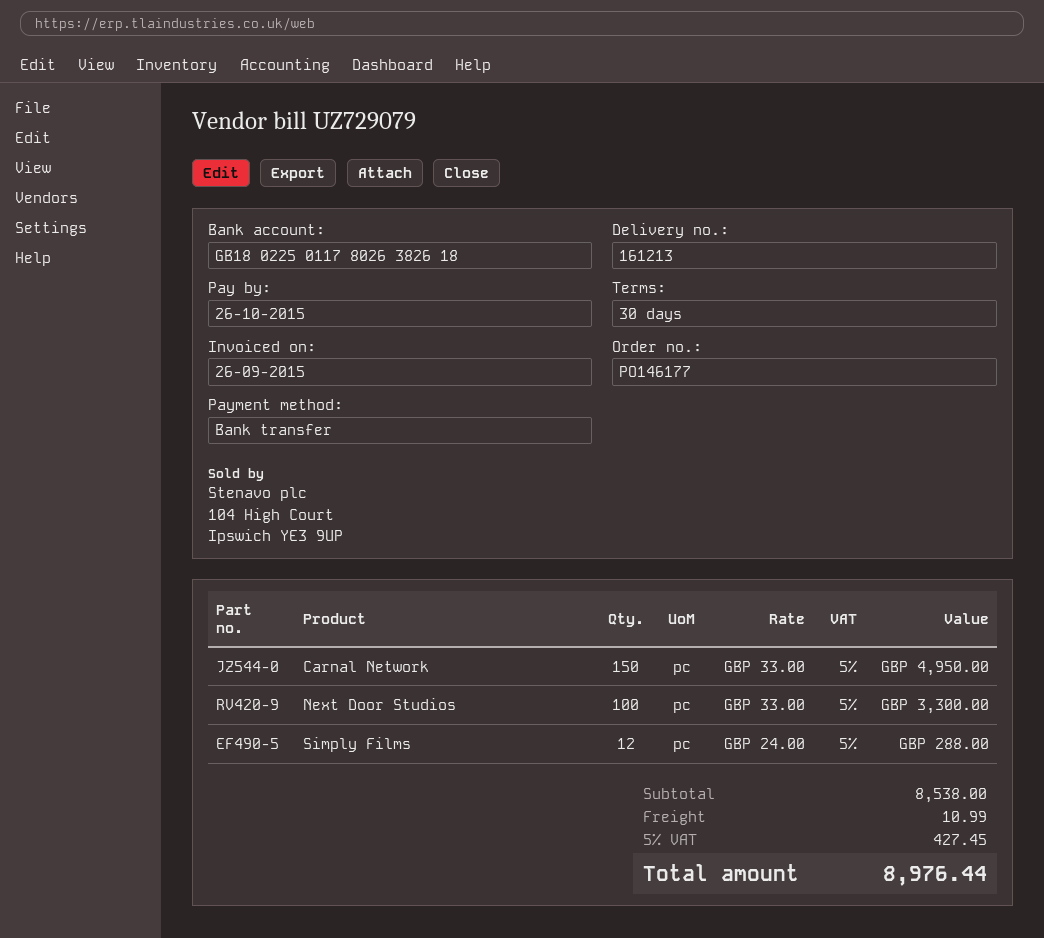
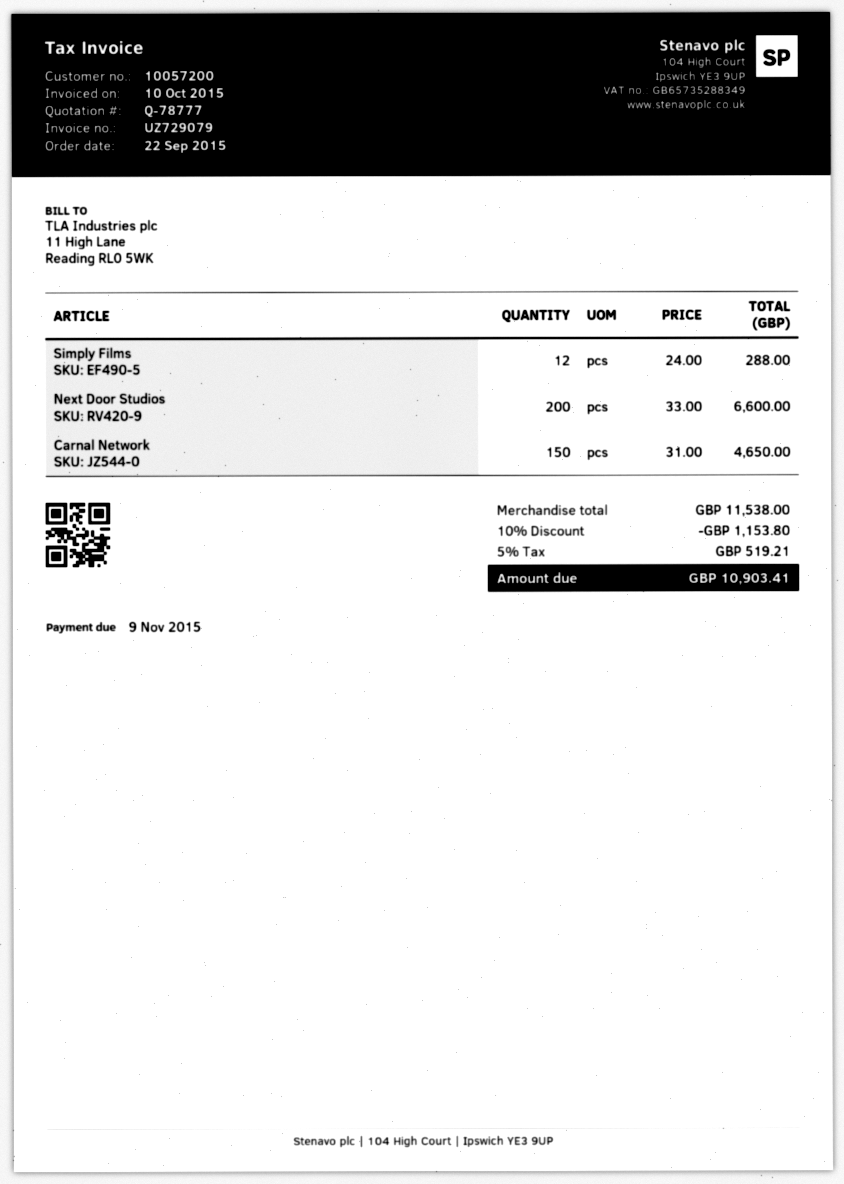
invoice date: 2015-09-26 -> 2015-10-10
due date: 2015-10-26 -> 2015-11-09
Carnal Network: 150 x 33.00 = 4950.00 -> 150 x 31.00 = 4650.00
Next Door Studios: 100 x 33.00 = 3300.00 -> 200 x 33.00 = 6600.00
subtotal: 8538.00 -> 11538.00
discount: none -> 10% = 1153.80
shipping: 10.99 -> none
tax: 5% = 427.45 -> 5% = 519.21
total: 8976.44 -> 10903.41

